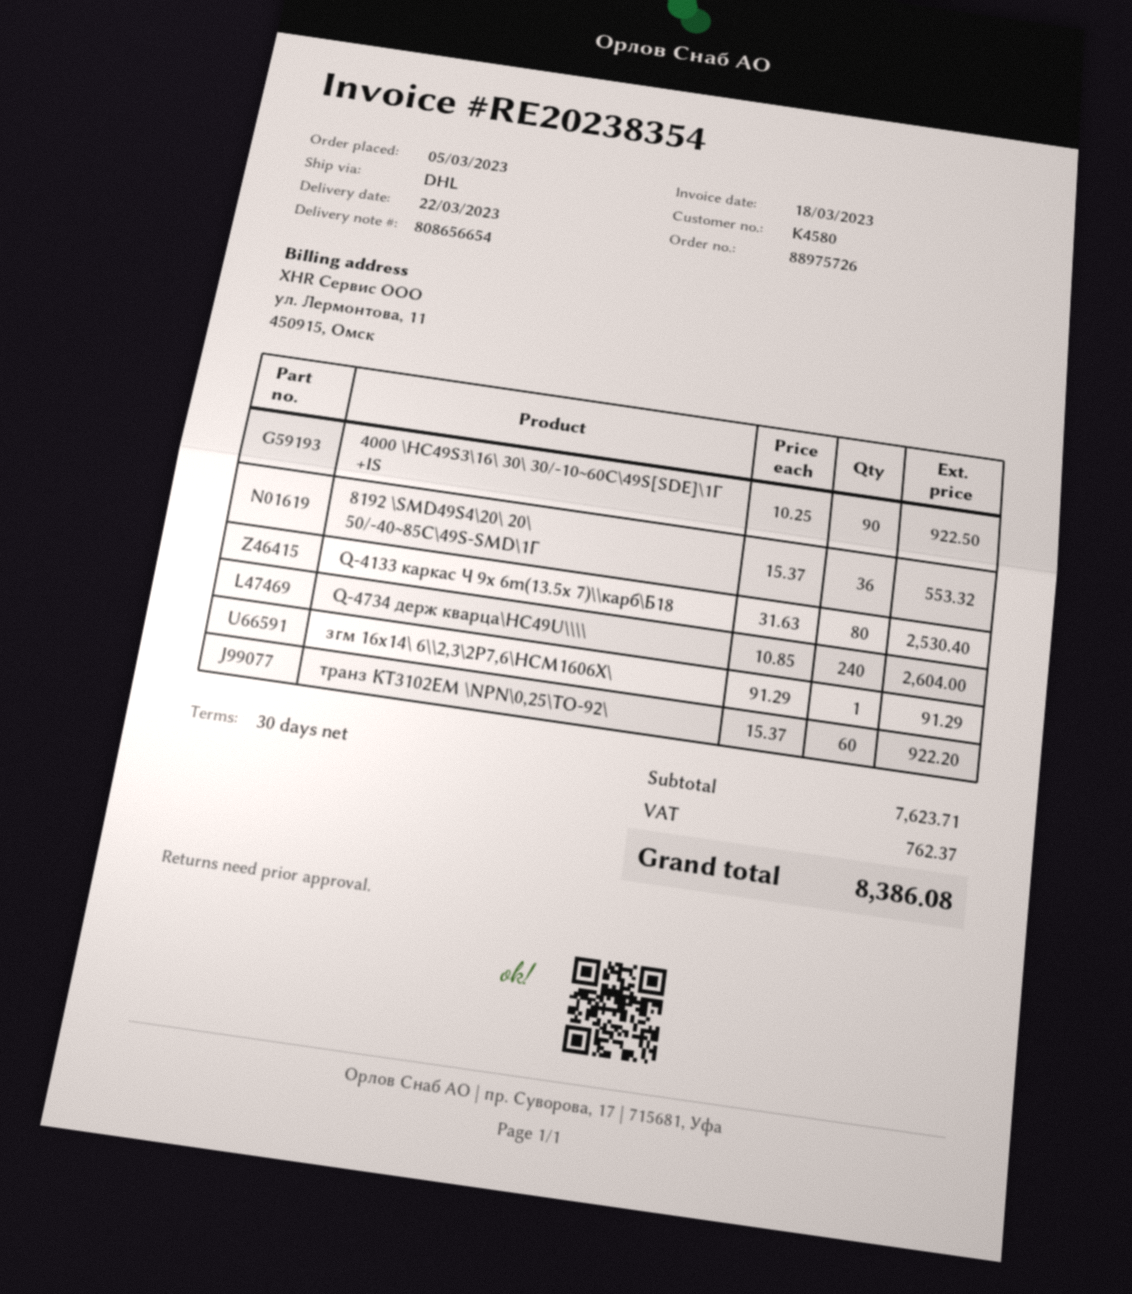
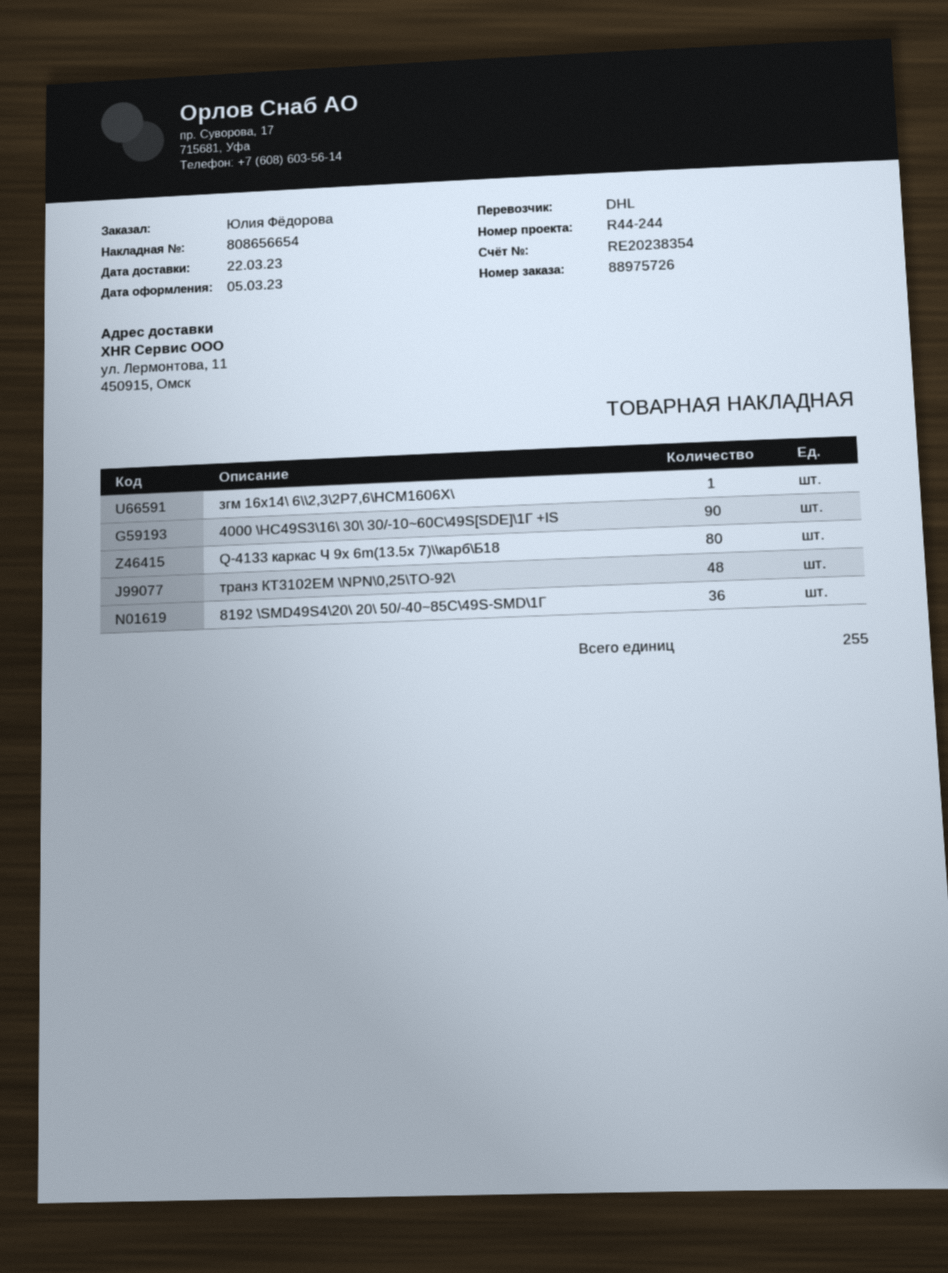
Q-4734 держ кварца\HC49U\\\\: 240 -> none
транз КТ3102ЕМ \NPN\0,25\TO-92\: 60 -> 48

